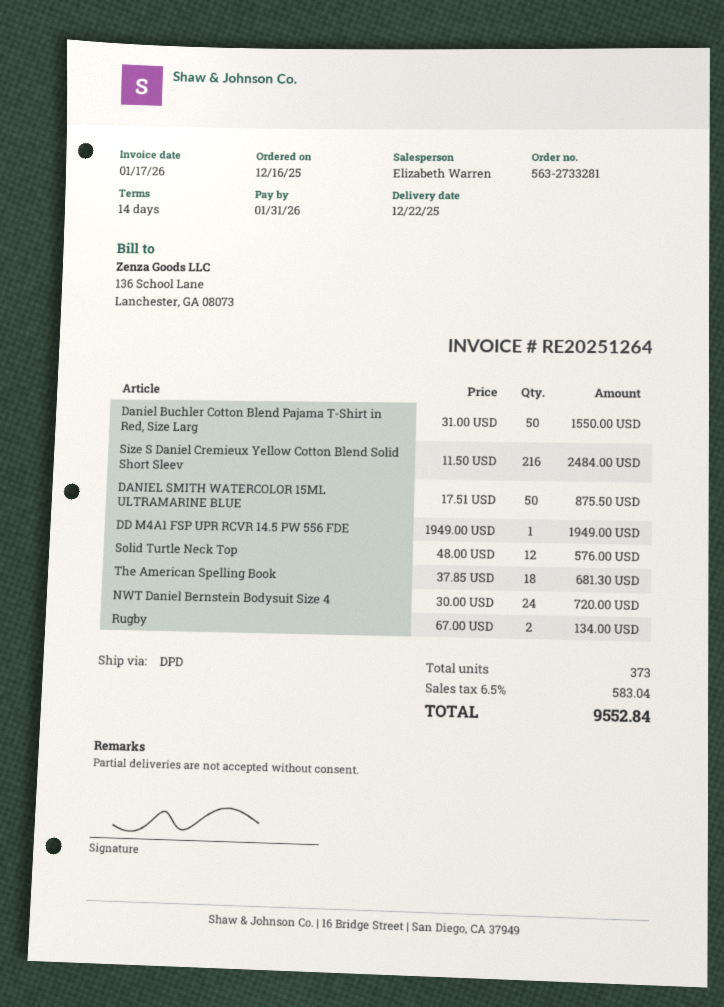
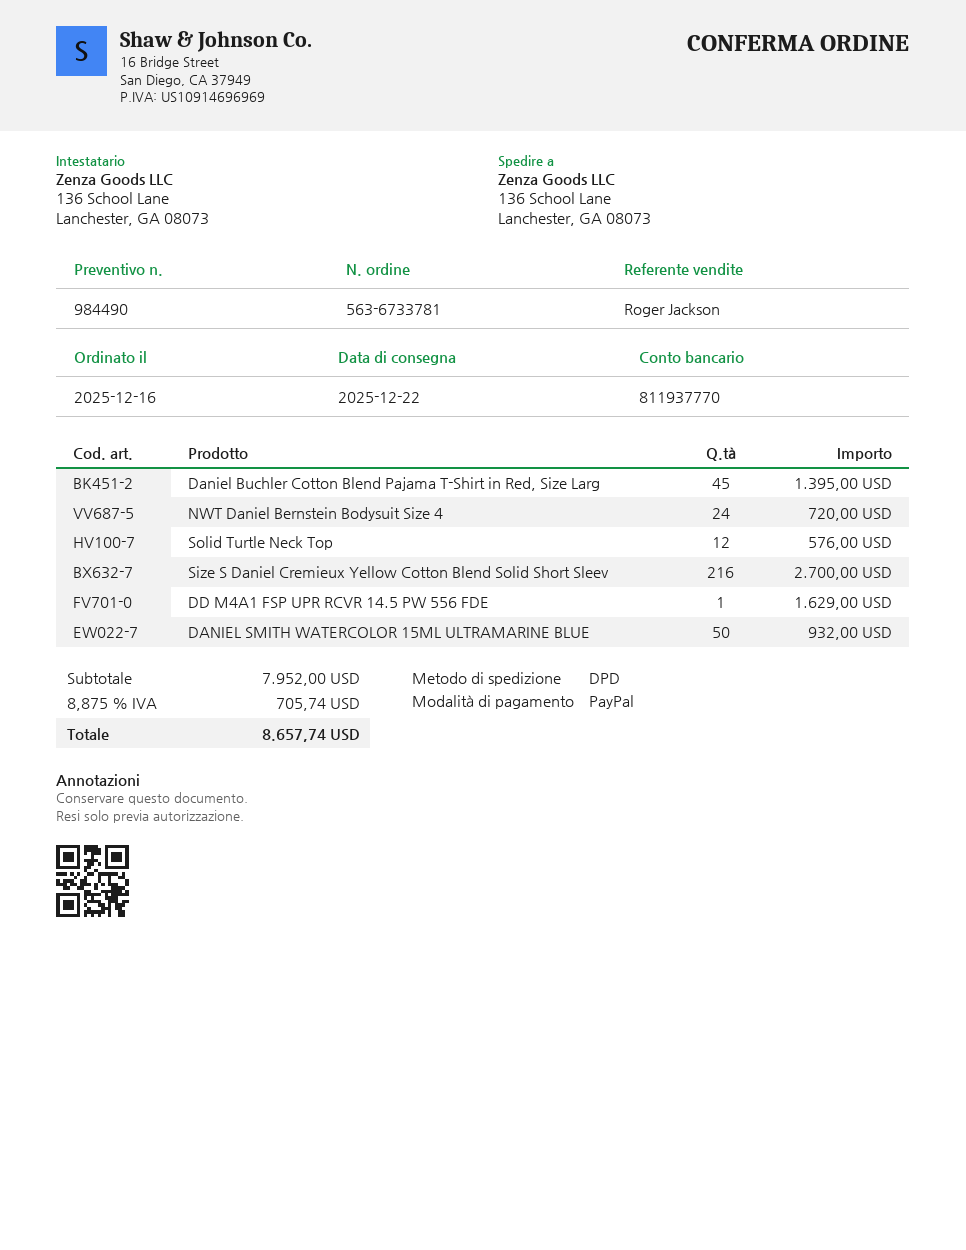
order number: 563-2733281 -> 563-6733781
sales rep: Elizabeth Warren -> Roger Jackson
Daniel Buchler Cotton Blend Pajama T-Shirt in Red, Size Larg: 50 for 1550.00 -> 45 for 1395.00
Size S Daniel Cremieux Yellow Cotton Blend Solid Short Sleev: 216 for 2484.00 -> 216 for 2700.00
DANIEL SMITH WATERCOLOR 15ML ULTRAMARINE BLUE: 50 for 875.50 -> 50 for 932.00
DD M4A1 FSP UPR RCVR 14.5 PW 556 FDE: 1 for 1949.00 -> 1 for 1629.00
The American Spelling Book: 18 for 681.30 -> none
Rugby: 2 for 134.00 -> none
tax: 6.5% = 583.04 -> 8.875% = 705.74
total: 9552.84 -> 8657.74

